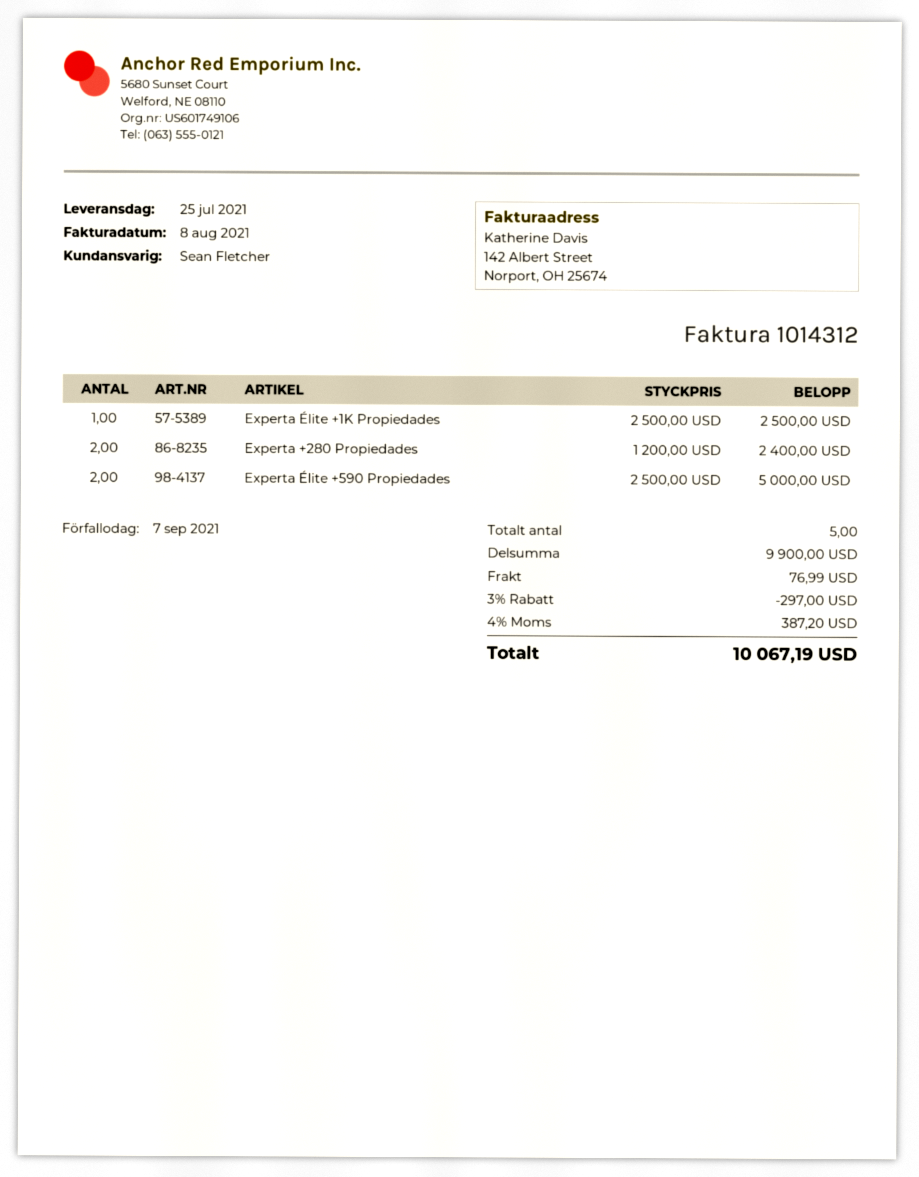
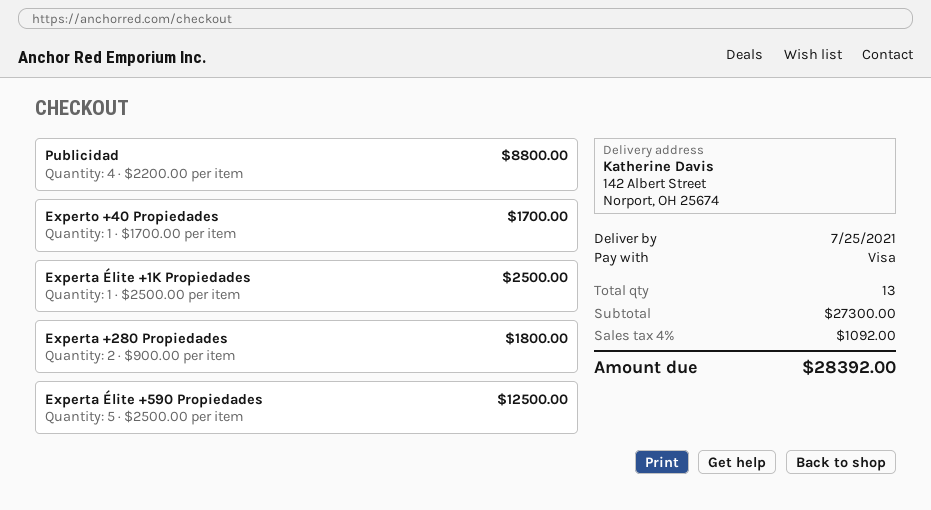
Experta +280 Propiedades: 2 x 1200.00 = 2400.00 -> 2 x 900.00 = 1800.00
Experta Élite +590 Propiedades: 2 x 2500.00 = 5000.00 -> 5 x 2500.00 = 12500.00
Publicidad: none -> 4 x 2200.00 = 8800.00
Experto +40 Propiedades: none -> 1 x 1700.00 = 1700.00
total quantity: 5 -> 13
subtotal: 9900.00 -> 27300.00
discount: 3% = 297.00 -> none
shipping: 76.99 -> none
tax: 4% = 387.20 -> 4% = 1092.00
total: 10067.19 -> 28392.00

